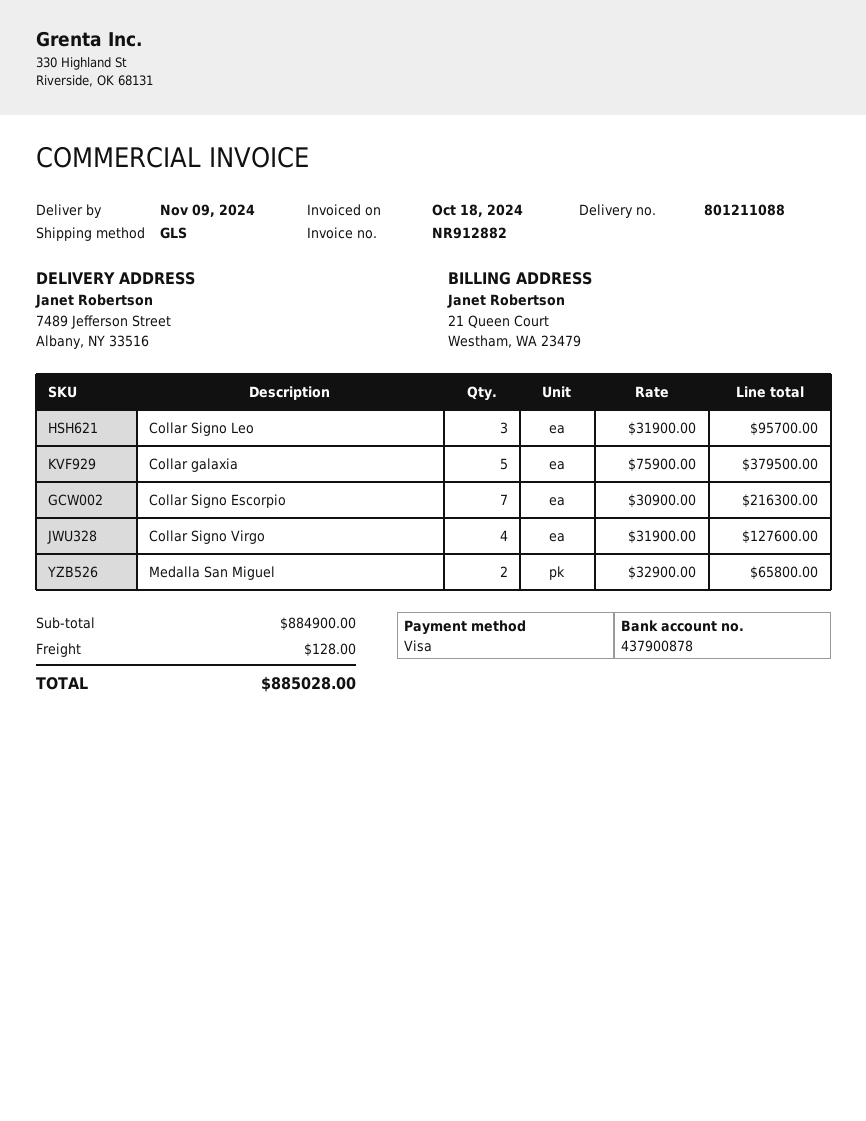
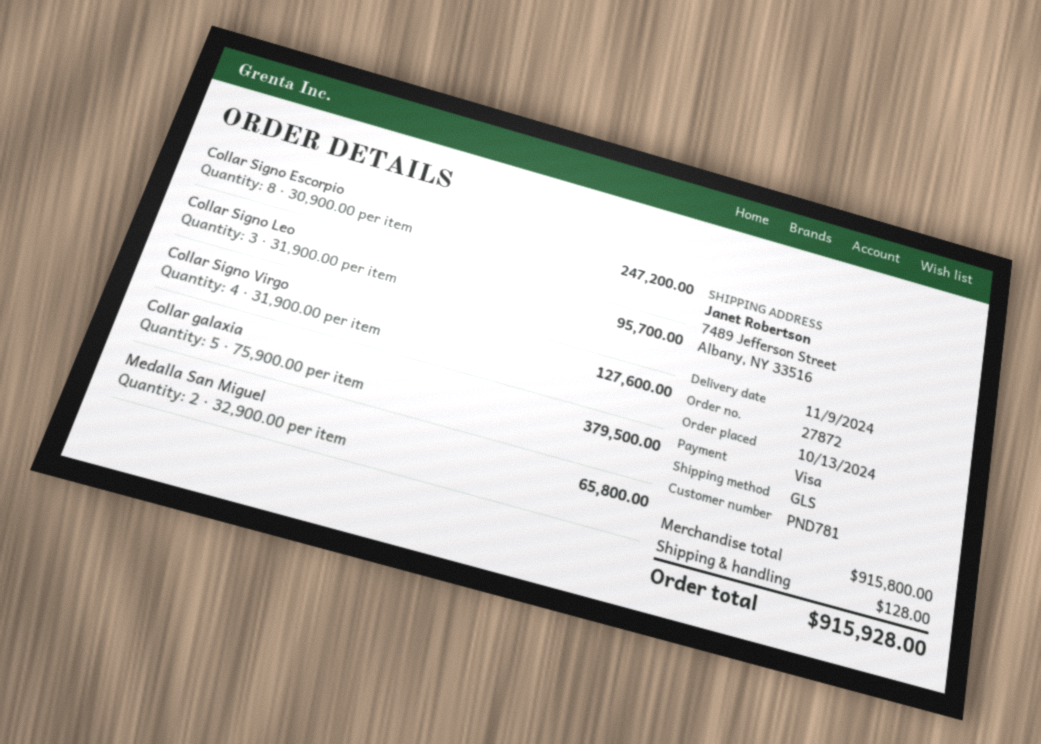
Collar Signo Escorpio: 7 x 30900.00 = 216300.00 -> 8 x 30900.00 = 247200.00
subtotal: 884900.00 -> 915800.00
total: 885028.00 -> 915928.00

